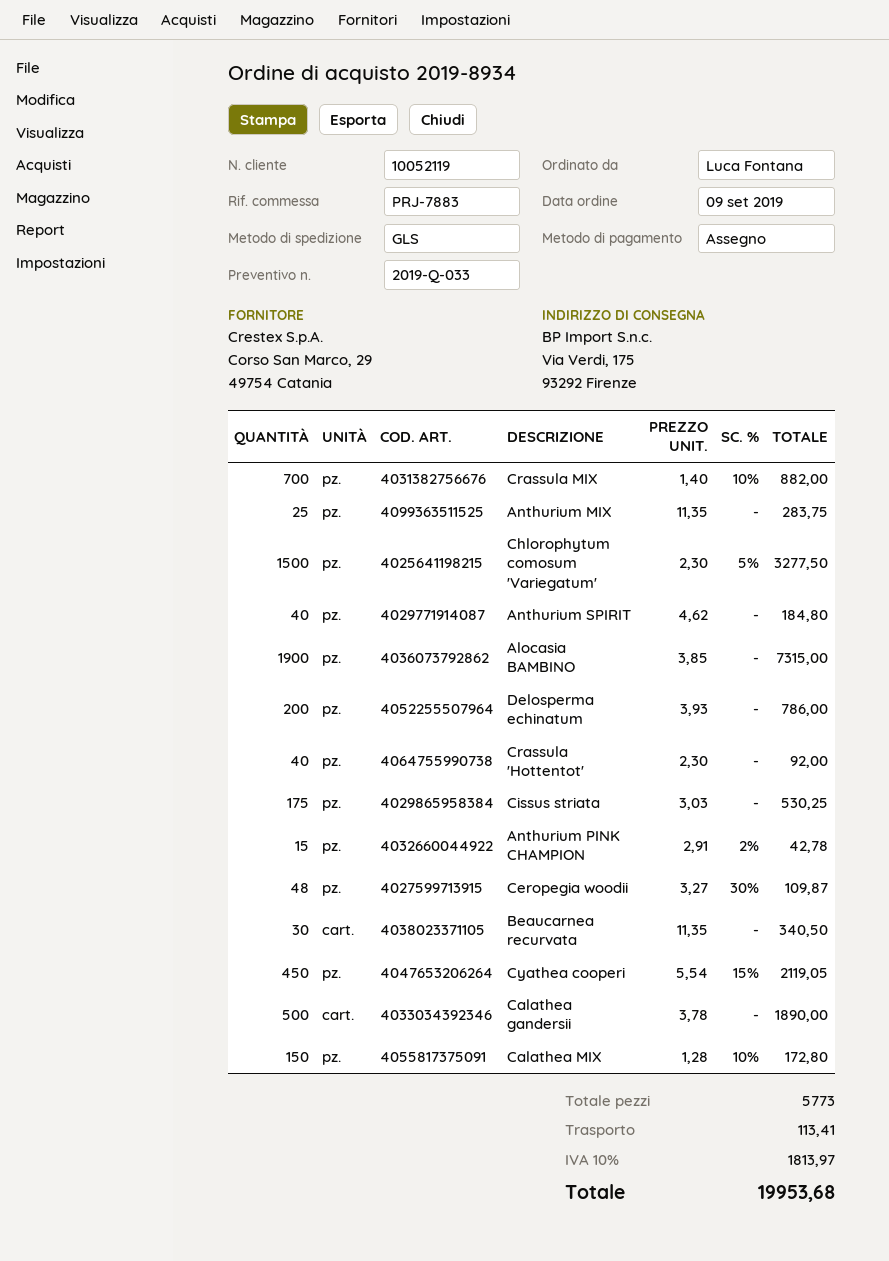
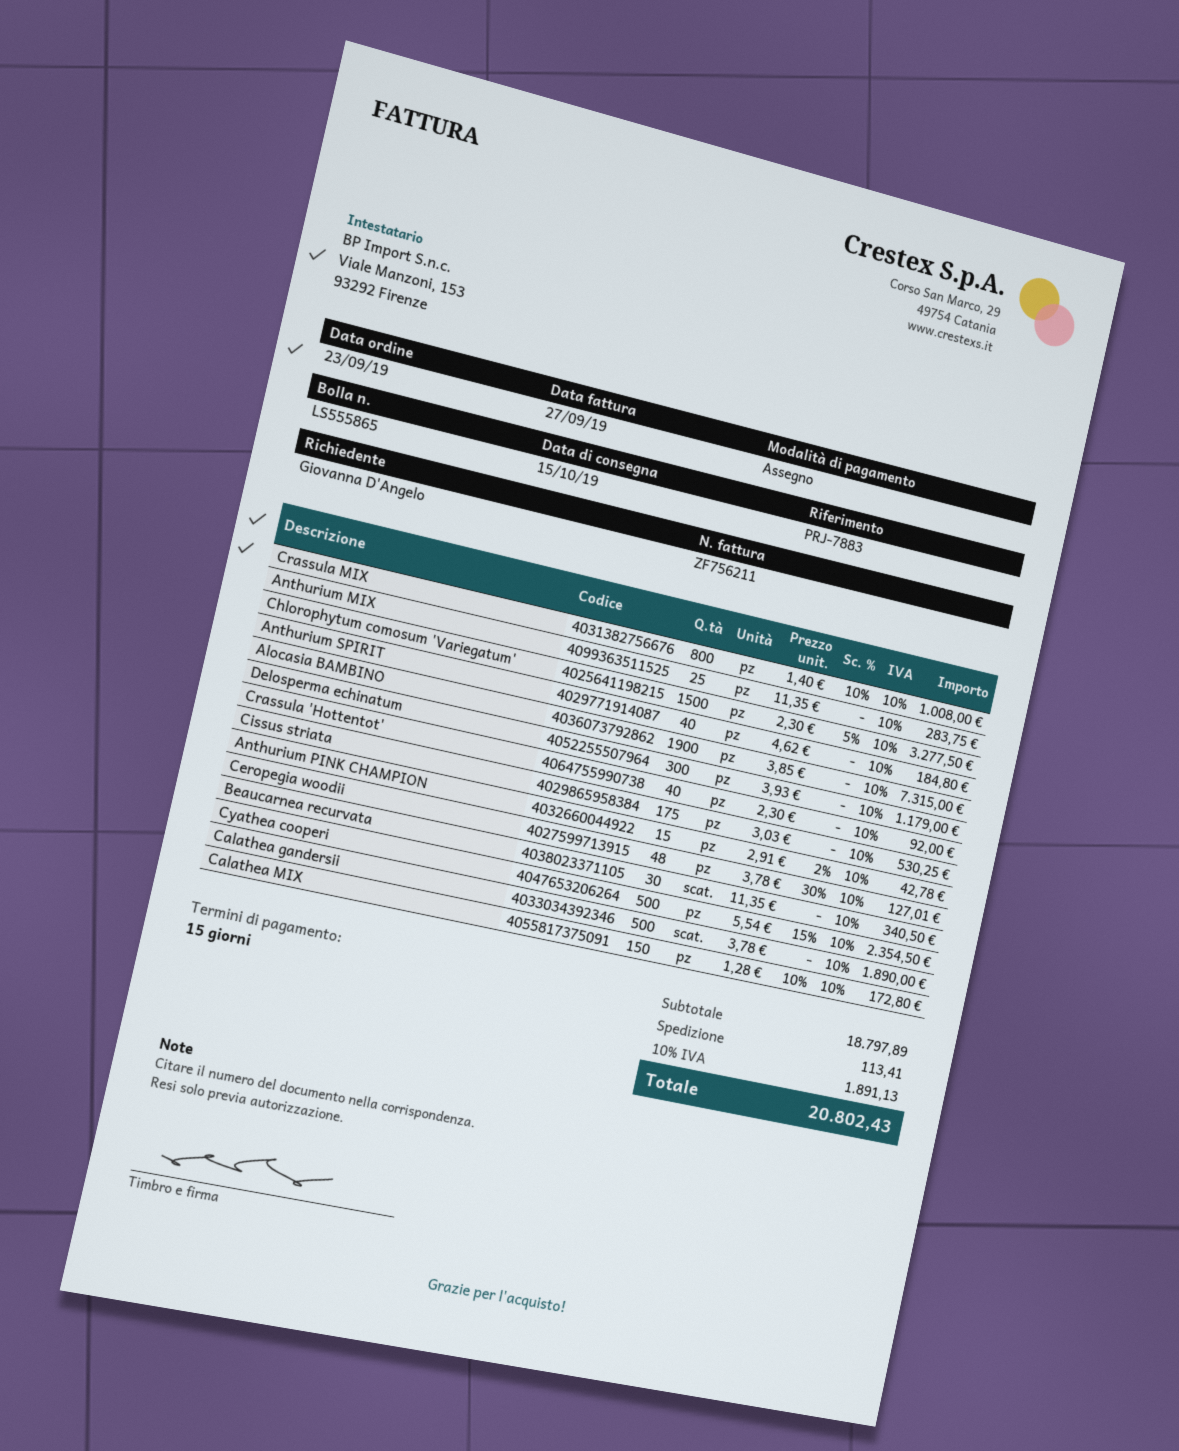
order date: 2019-09-09 -> 2019-09-23
ordered by: Luca Fontana -> Giovanna D'Angelo
Crassula MIX: 700 x 1.40 - 10% = 882.00 -> 800 x 1.40 - 10% = 1008.00
Delosperma echinatum: 200 x 3.93 = 786.00 -> 300 x 3.93 = 1179.00
Ceropegia woodii: 48 x 3.27 - 30% = 109.87 -> 48 x 3.78 - 30% = 127.01
Cyathea cooperi: 450 x 5.54 - 15% = 2119.05 -> 500 x 5.54 - 15% = 2354.50
tax: 10% = 1813.97 -> 10% = 1891.13
total: 19953.68 -> 20802.43

